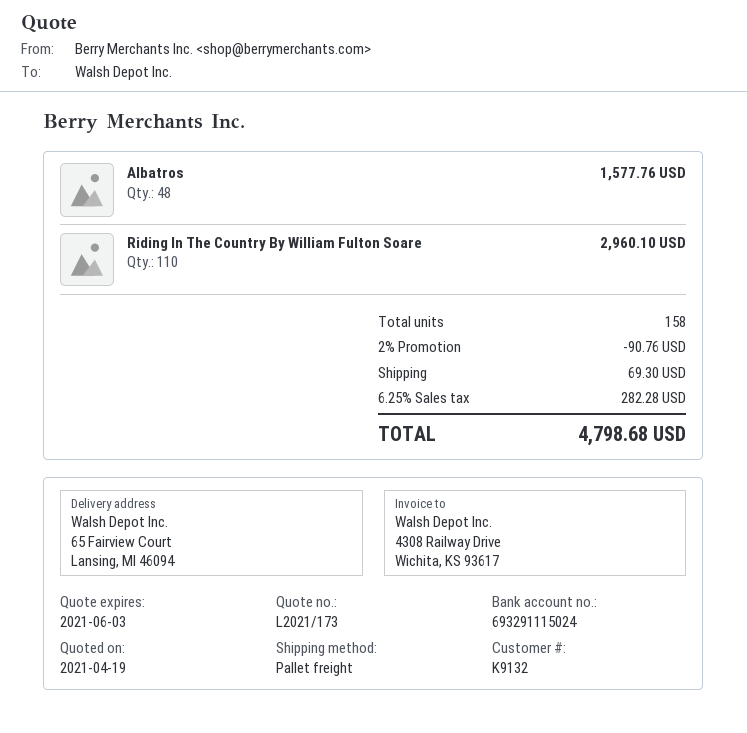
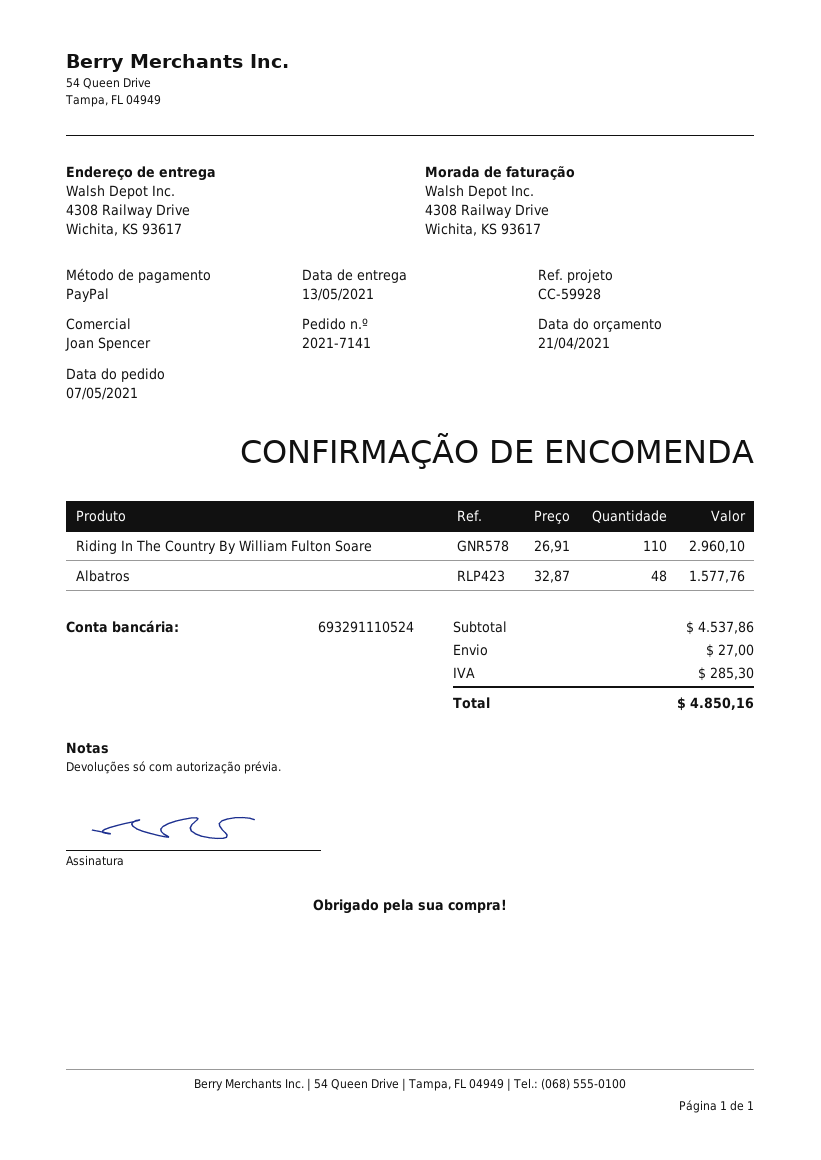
quote date: 2021-04-19 -> 2021-04-21
bank account: 693291115024 -> 693291110524
ship to: 65 Fairview Court, Lansing, MI 46094 -> 4308 Railway Drive, Wichita, KS 93617
discount: 2% = 90.76 -> none
shipping: 69.30 -> 27.00
tax: 282.28 -> 285.30
total: 4798.68 -> 4850.16

